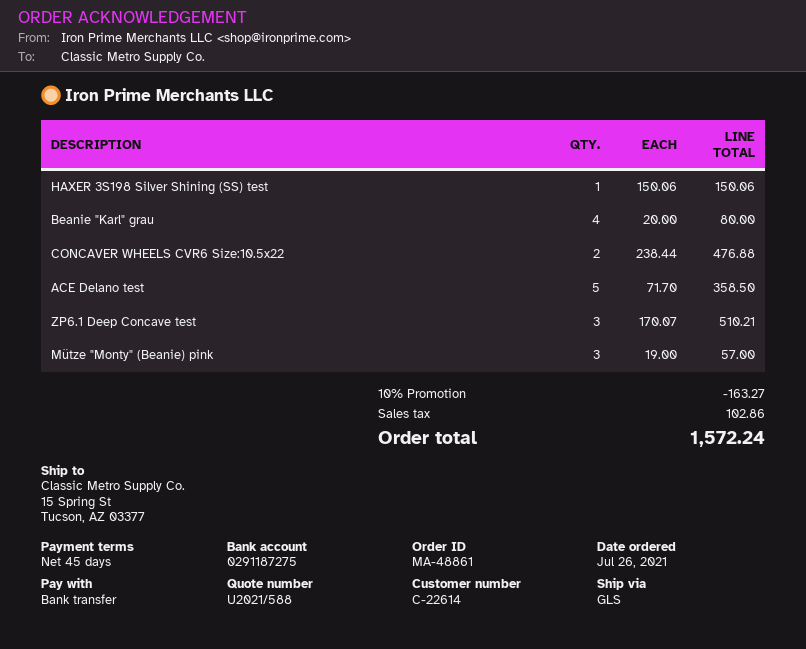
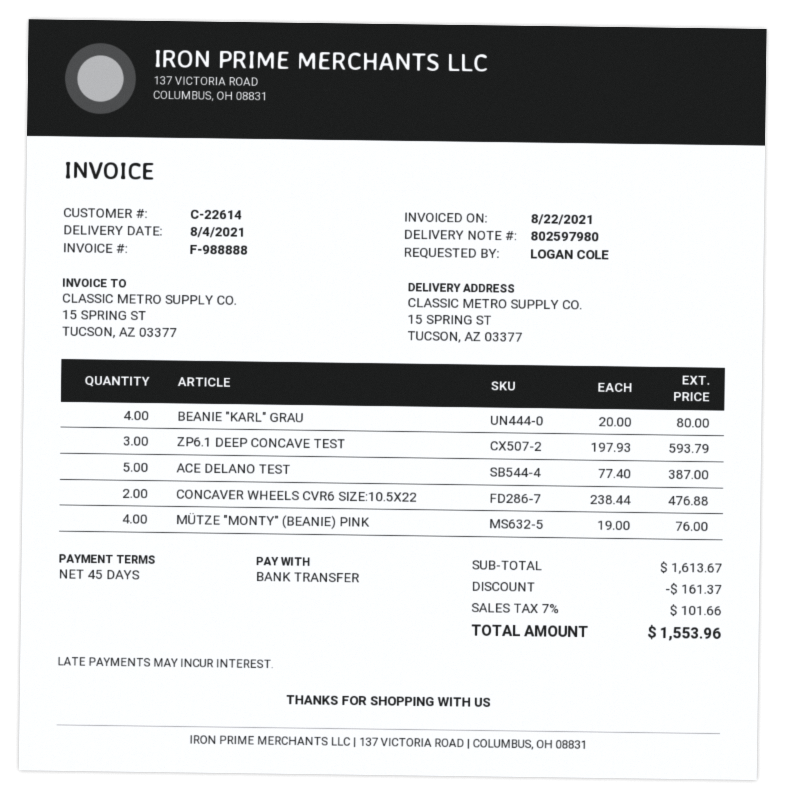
HAXER 3S198 Silver Shining (SS) test: 1 x 150.06 = 150.06 -> none
ACE Delano test: 5 x 71.70 = 358.50 -> 5 x 77.40 = 387.00
ZP6.1 Deep Concave test: 3 x 170.07 = 510.21 -> 3 x 197.93 = 593.79
Mütze "Monty" (Beanie) pink: 3 x 19.00 = 57.00 -> 4 x 19.00 = 76.00
discount: 163.27 -> 161.37
tax: 102.86 -> 101.66
total: 1572.24 -> 1553.96

